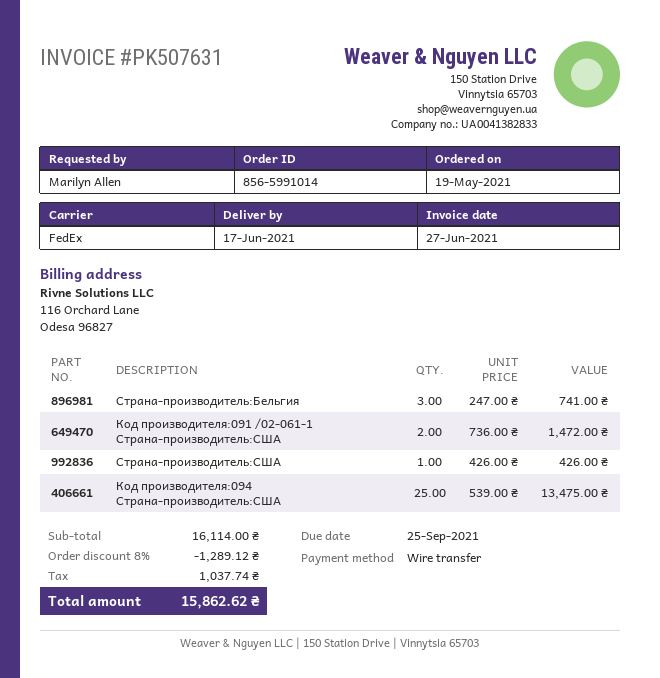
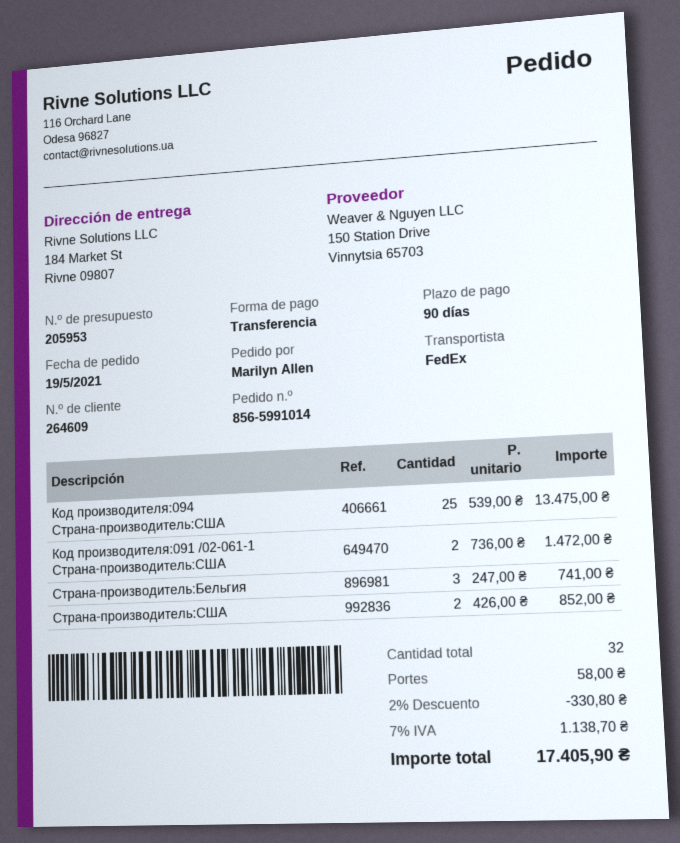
Страна-производитель:США: 1 x 426.00 = 426.00 -> 2 x 426.00 = 852.00
discount: 8% = 1289.12 -> 2% = 330.80
shipping: none -> 58.00
tax: 1037.74 -> 1138.70
total: 15862.62 -> 17405.90

